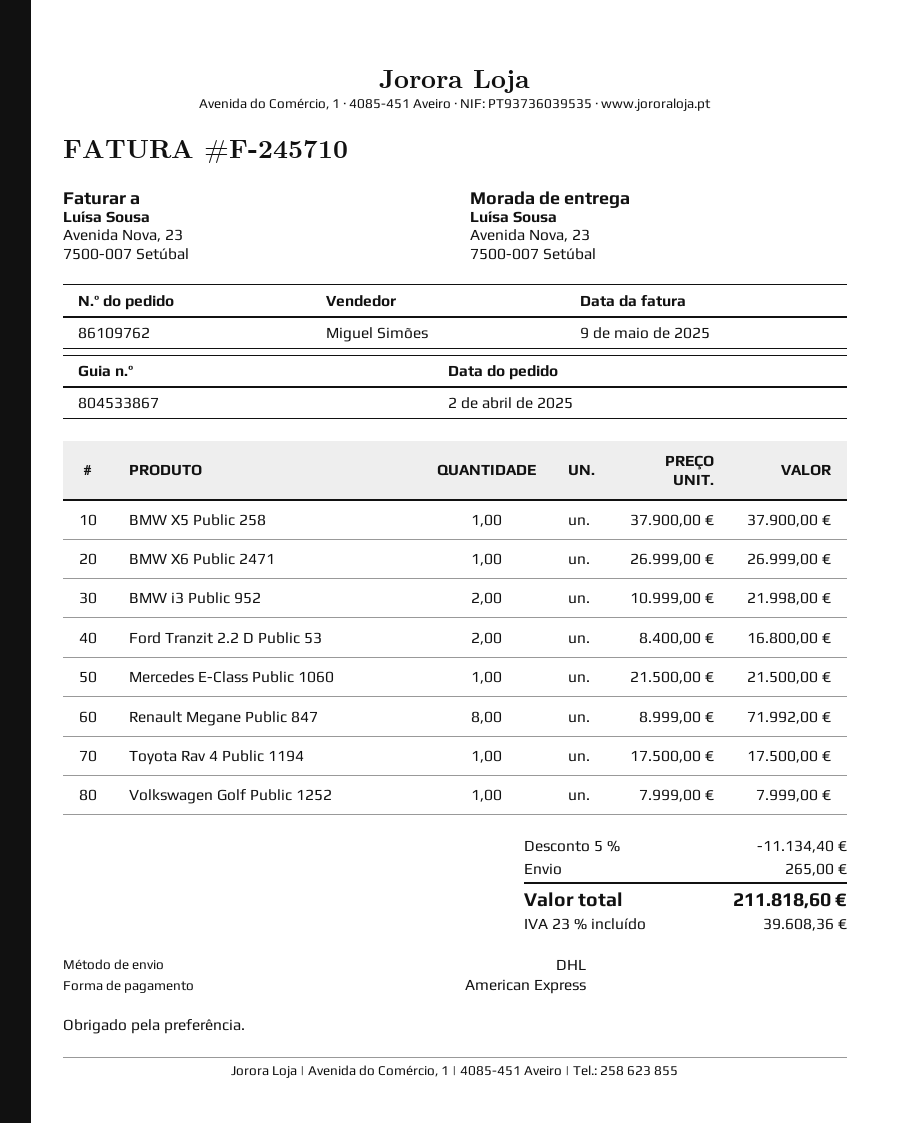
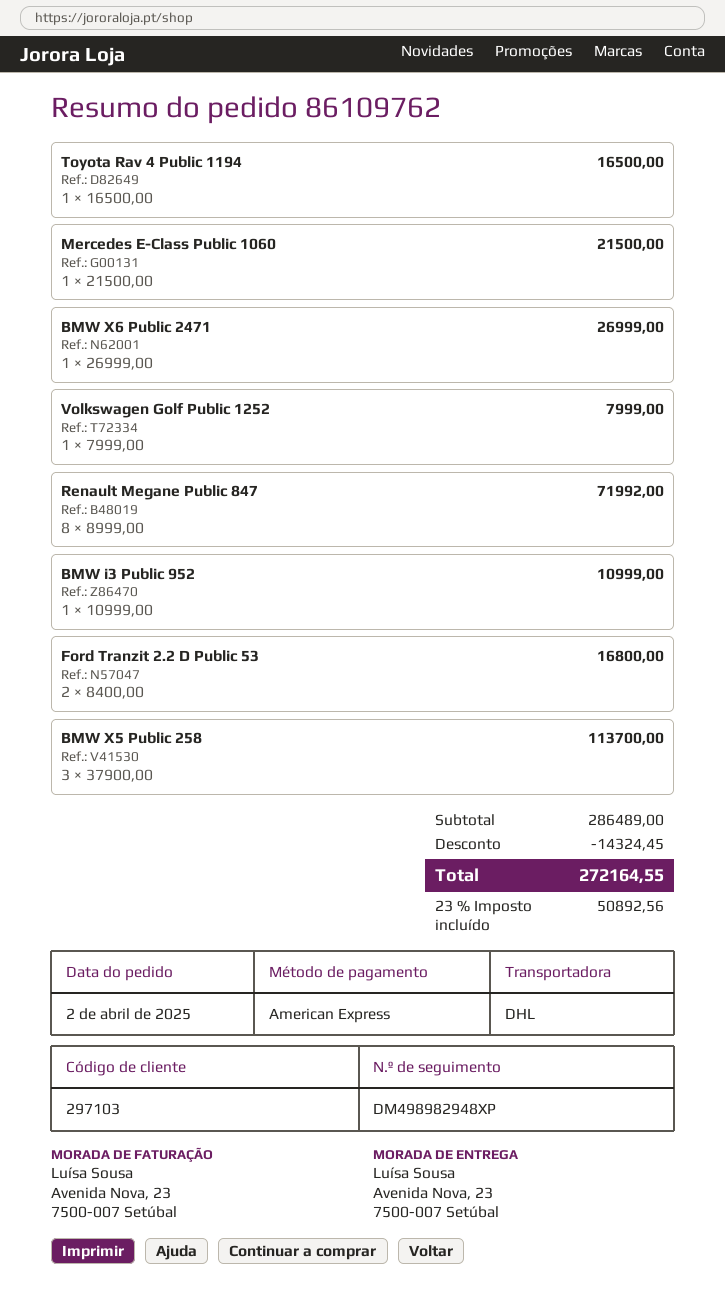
BMW X5 Public 258: 1 x 37900.00 = 37900.00 -> 3 x 37900.00 = 113700.00
BMW i3 Public 952: 2 x 10999.00 = 21998.00 -> 1 x 10999.00 = 10999.00
Toyota Rav 4 Public 1194: 1 x 17500.00 = 17500.00 -> 1 x 16500.00 = 16500.00
discount: 11134.40 -> 14324.45
shipping: 265.00 -> none
tax: 23% = 39608.36 -> 23% = 50892.56
total: 211818.60 -> 272164.55

